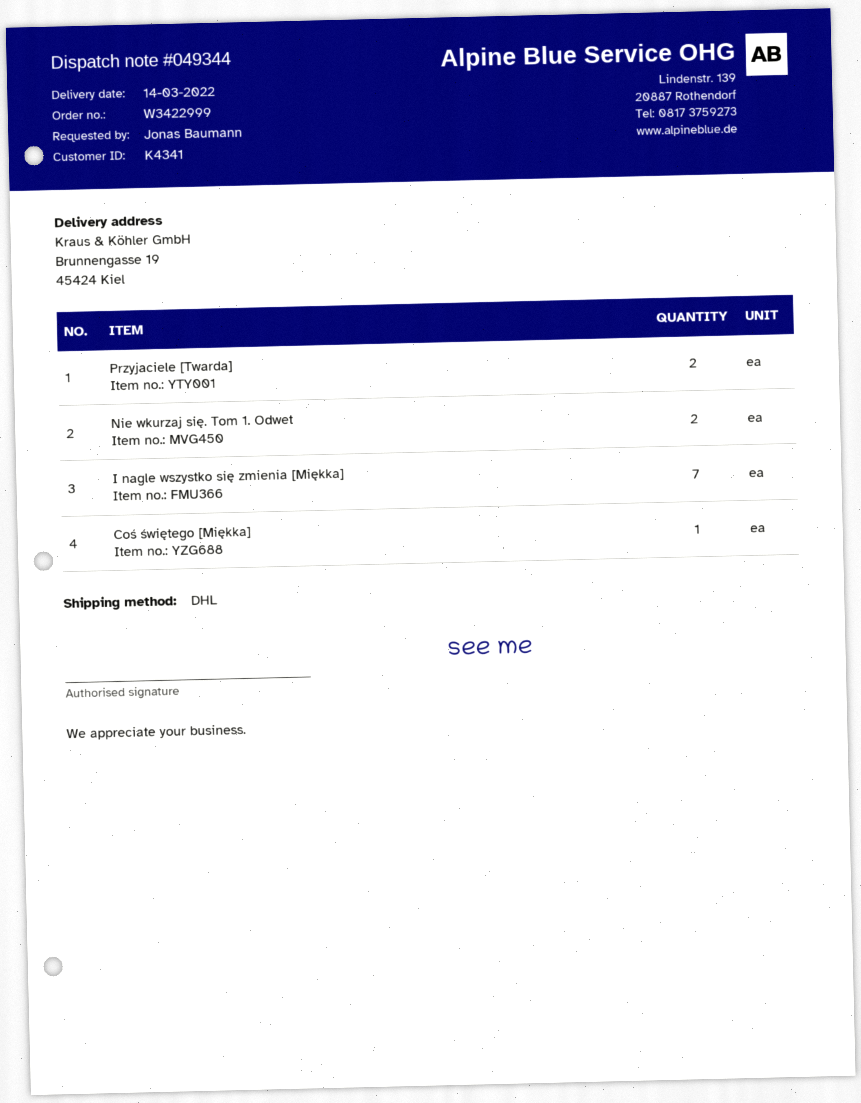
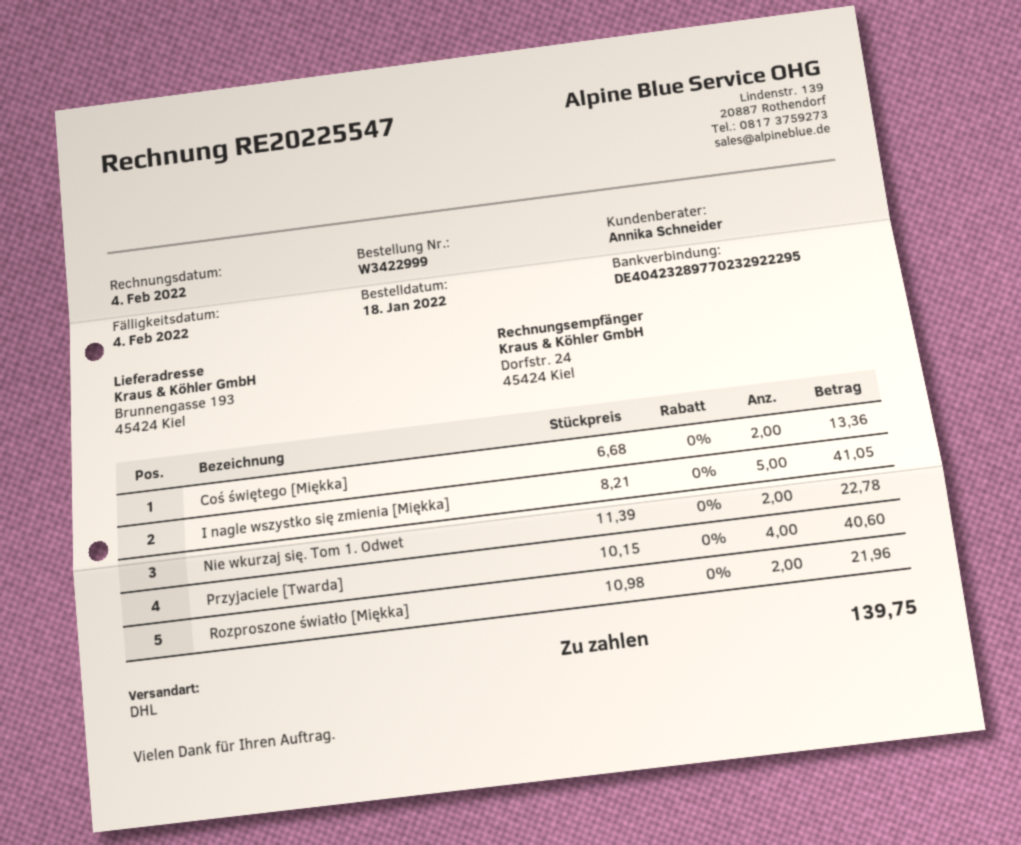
ship to: Brunnengasse 19, 45424 Kiel -> Brunnengasse 193, 45424 Kiel
Przyjaciele [Twarda]: 2 -> 4
I nagle wszystko się zmienia [Miękka]: 7 -> 5
Coś świętego [Miękka]: 1 -> 2
Rozproszone światło [Miękka]: none -> 2

